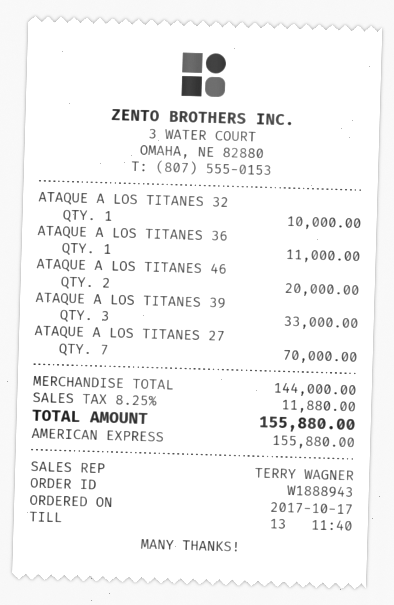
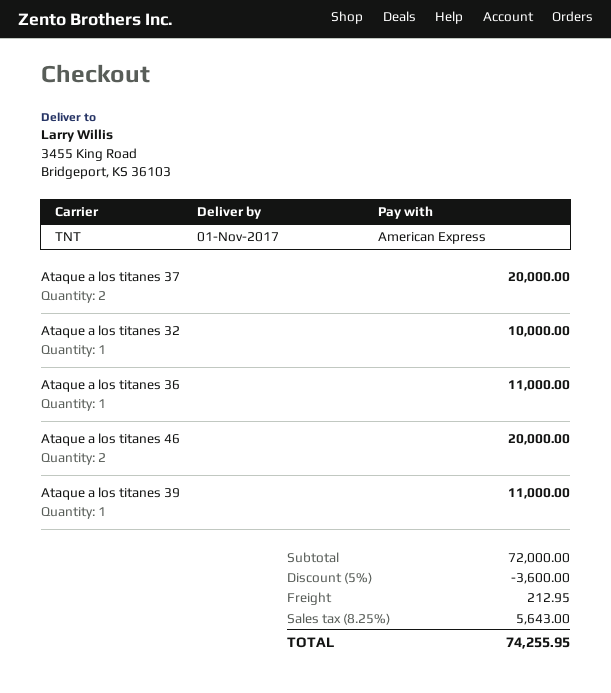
ATAQUE A LOS TITANES 39: 3 for 33000.00 -> 1 for 11000.00
ATAQUE A LOS TITANES 27: 7 for 70000.00 -> none
Ataque a los titanes 37: none -> 2 for 20000.00
subtotal: 144000.00 -> 72000.00
discount: none -> 5% = 3600.00
shipping: none -> 212.95
tax: 8.25% = 11880.00 -> 8.25% = 5643.00
total: 155880.00 -> 74255.95

